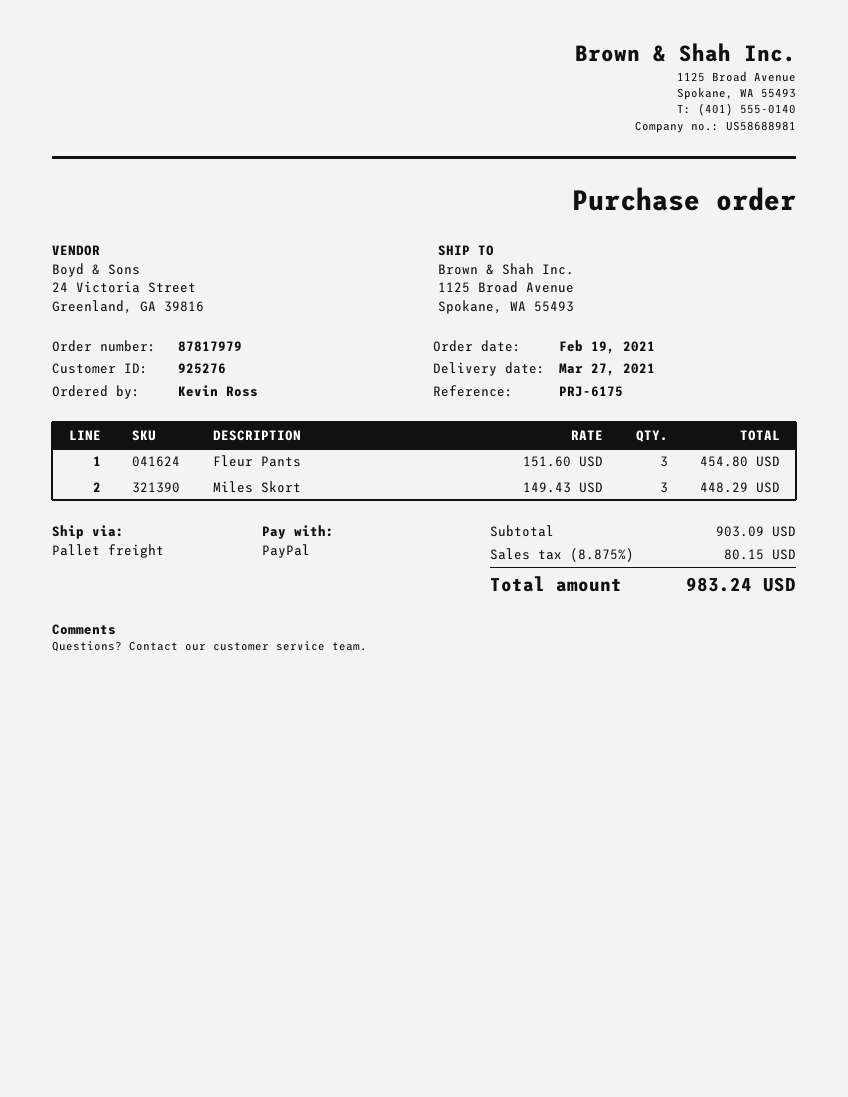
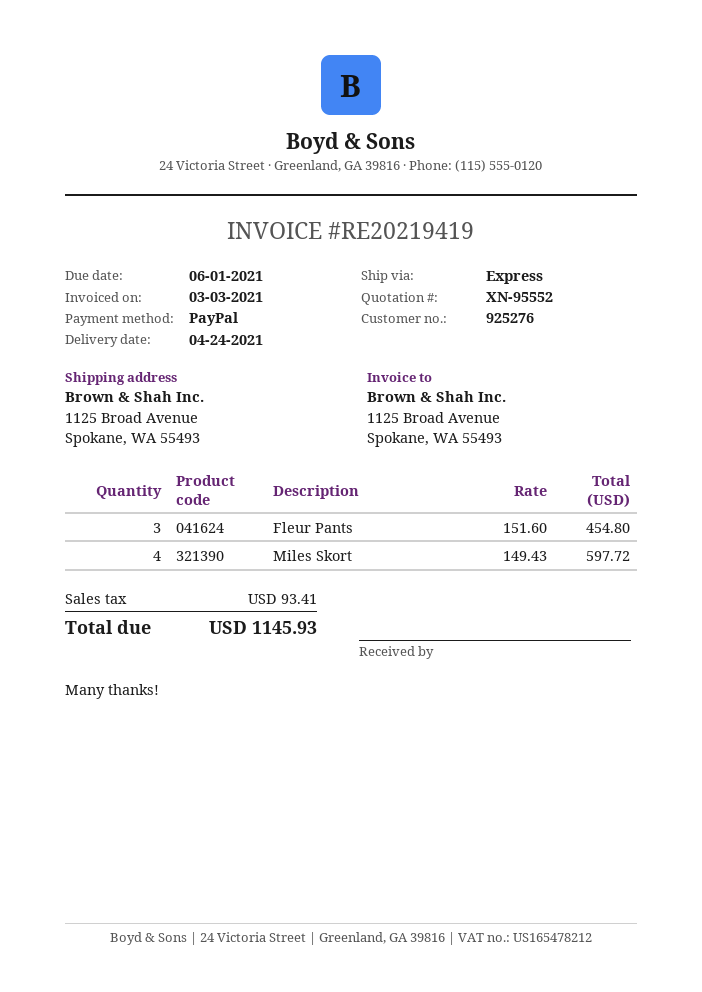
delivery date: 2021-03-27 -> 2021-04-24
shipping method: pallet freight -> express
Miles Skort: 3 x 149.43 = 448.29 -> 4 x 149.43 = 597.72
tax: 80.15 -> 93.41
total: 983.24 -> 1145.93

